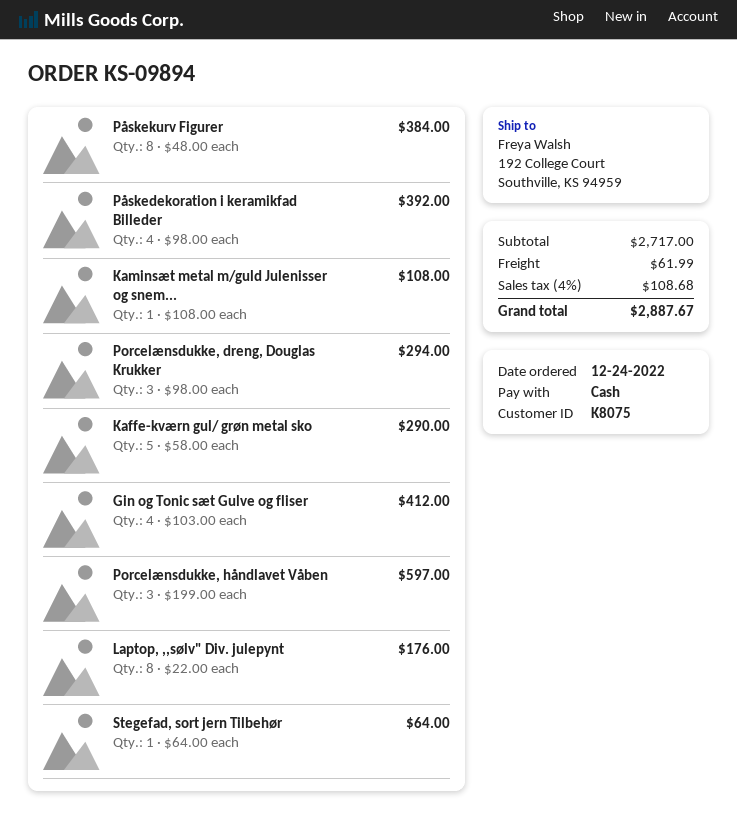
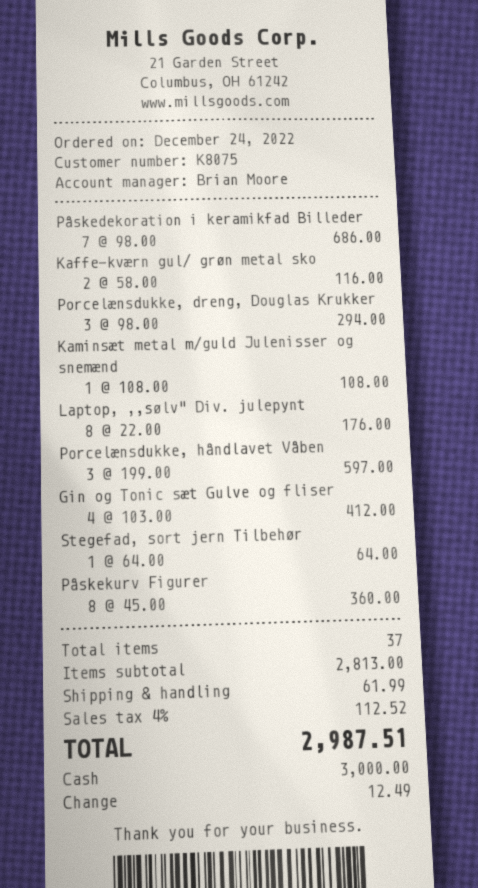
Påskekurv Figurer: 8 x 48.00 = 384.00 -> 8 x 45.00 = 360.00
Påskedekoration i keramikfad Billeder: 4 x 98.00 = 392.00 -> 7 x 98.00 = 686.00
Kaffe-kværn gul/ grøn metal sko: 5 x 58.00 = 290.00 -> 2 x 58.00 = 116.00
subtotal: 2717.00 -> 2813.00
tax: 4% = 108.68 -> 4% = 112.52
total: 2887.67 -> 2987.51

